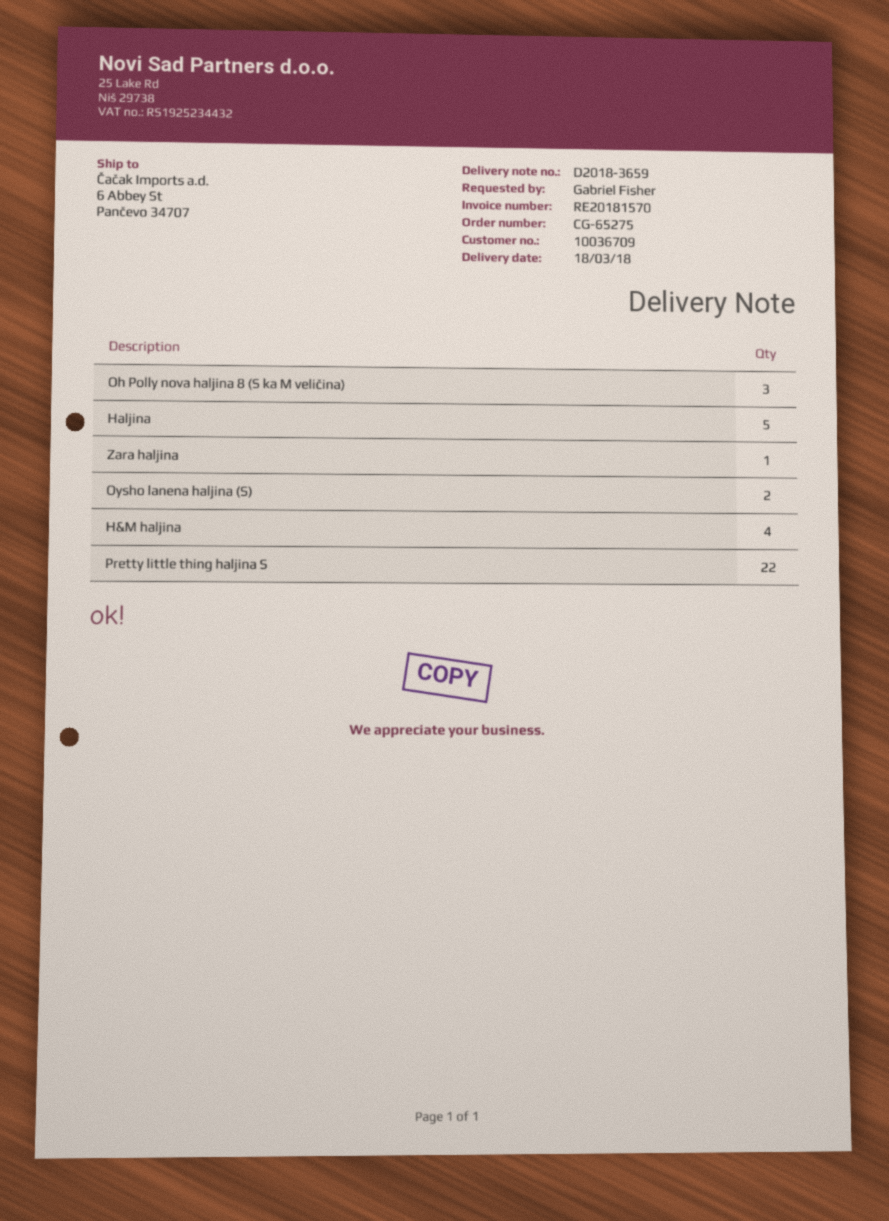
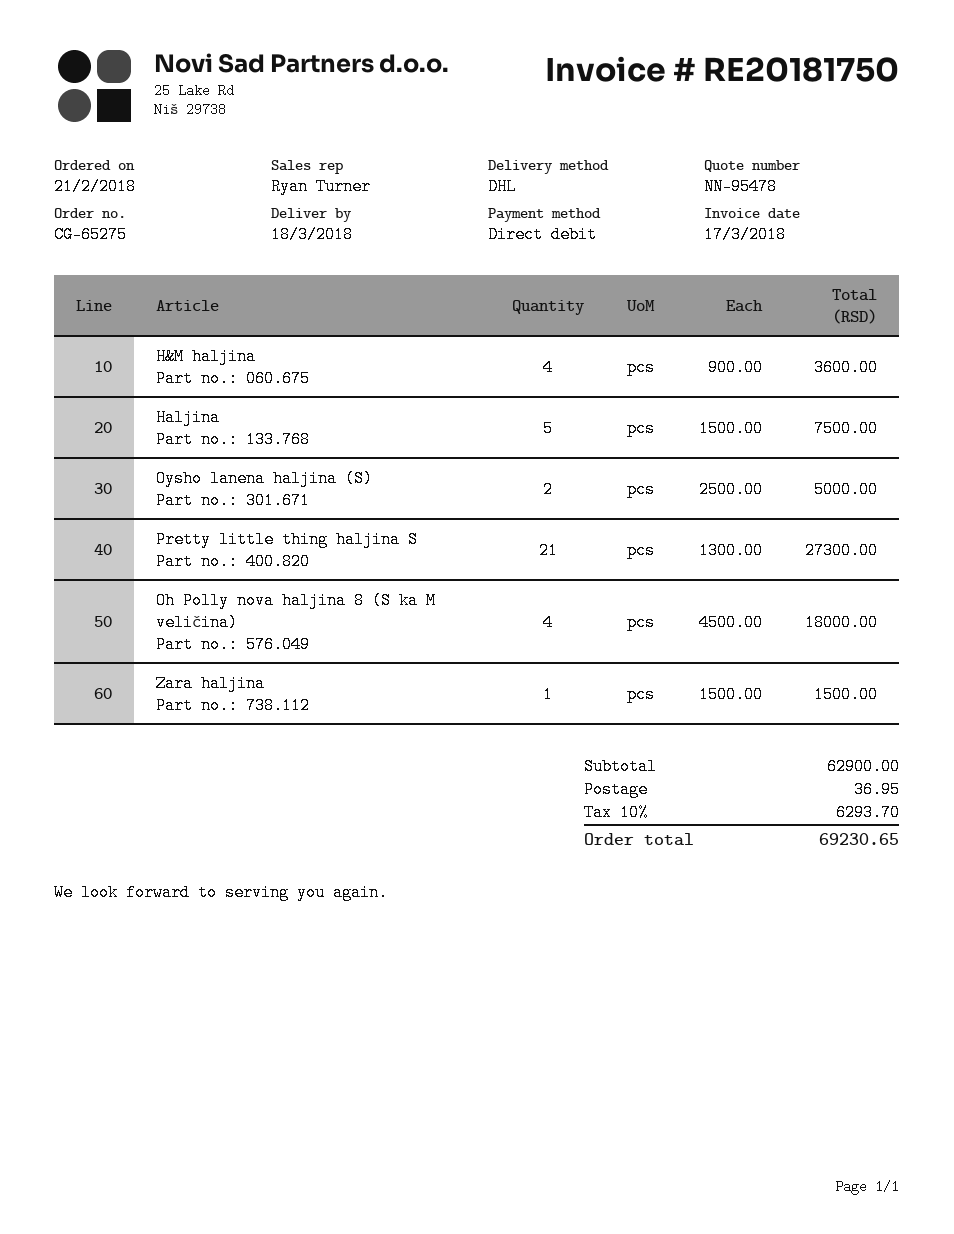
invoice number: RE20181570 -> RE20181750
Oh Polly nova haljina 8 (S ka M veličina): 3 -> 4
Pretty little thing haljina S: 22 -> 21

